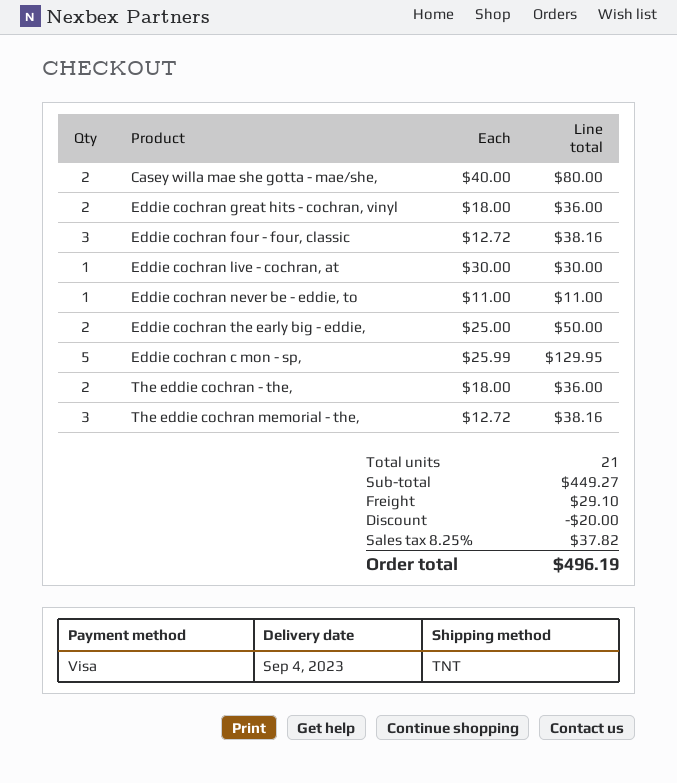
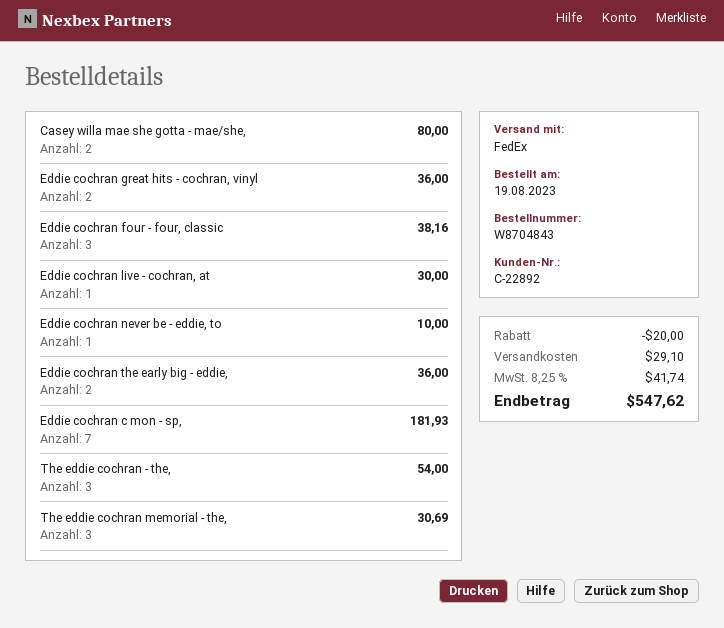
shipping method: TNT -> FedEx
Eddie cochran never be - eddie, to: 1 for 11.00 -> 1 for 10.00
Eddie cochran the early big - eddie,: 2 for 50.00 -> 2 for 36.00
Eddie cochran c mon - sp,: 5 for 129.95 -> 7 for 181.93
The eddie cochran - the,: 2 for 36.00 -> 3 for 54.00
The eddie cochran memorial - the,: 3 for 38.16 -> 3 for 30.69
tax: 8.25% = 37.82 -> 8.25% = 41.74
total: 496.19 -> 547.62

